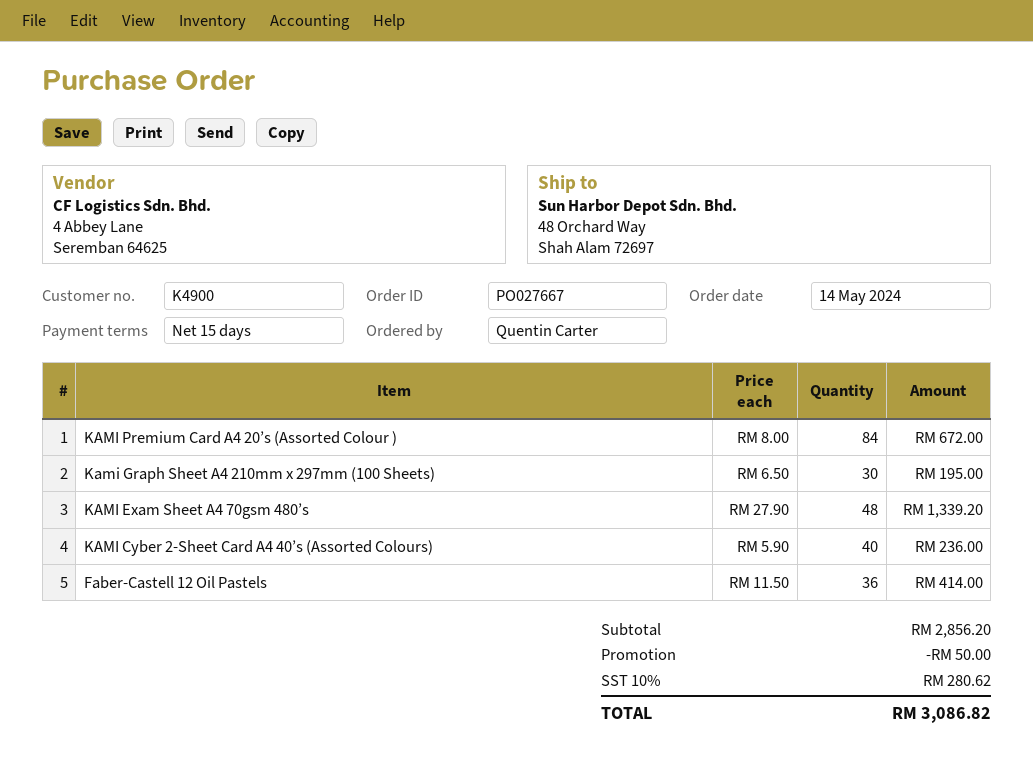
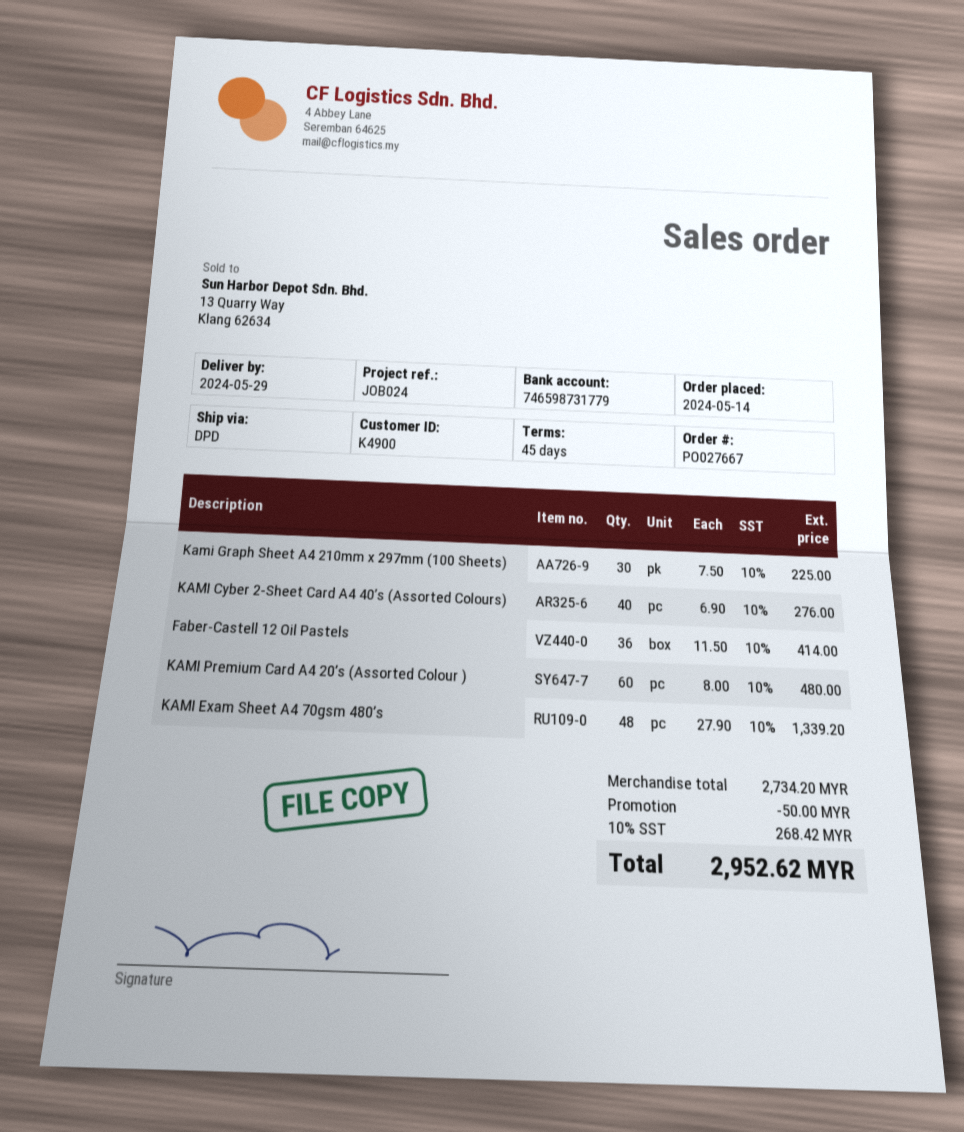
payment terms: 15 days -> 45 days
KAMI Premium Card A4 20’s (Assorted Colour ): 84 x 8.00 = 672.00 -> 60 x 8.00 = 480.00
Kami Graph Sheet A4 210mm x 297mm (100 Sheets): 30 x 6.50 = 195.00 -> 30 x 7.50 = 225.00
KAMI Cyber 2-Sheet Card A4 40’s (Assorted Colours): 40 x 5.90 = 236.00 -> 40 x 6.90 = 276.00
subtotal: 2856.20 -> 2734.20
tax: 10% = 280.62 -> 10% = 268.42
total: 3086.82 -> 2952.62

